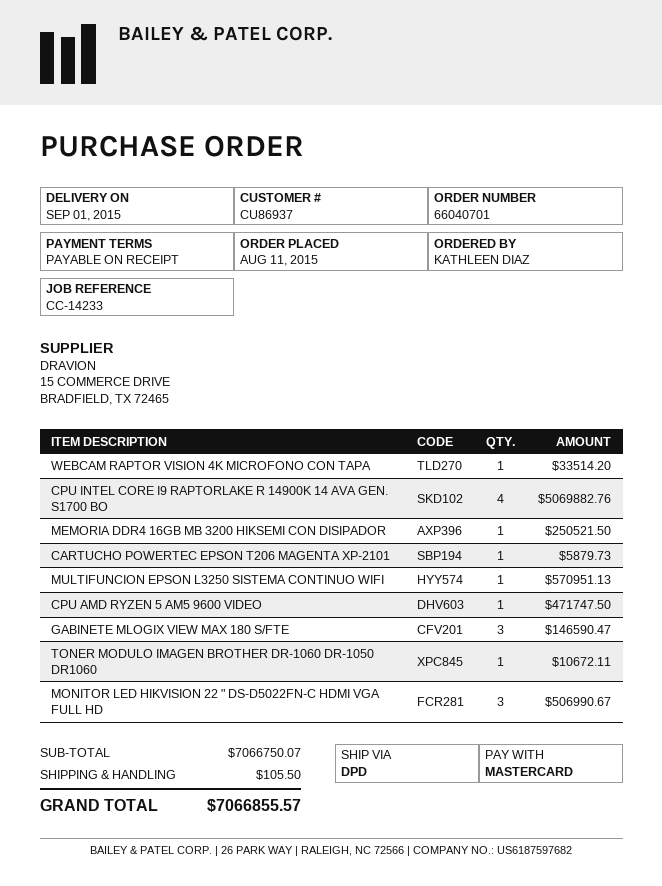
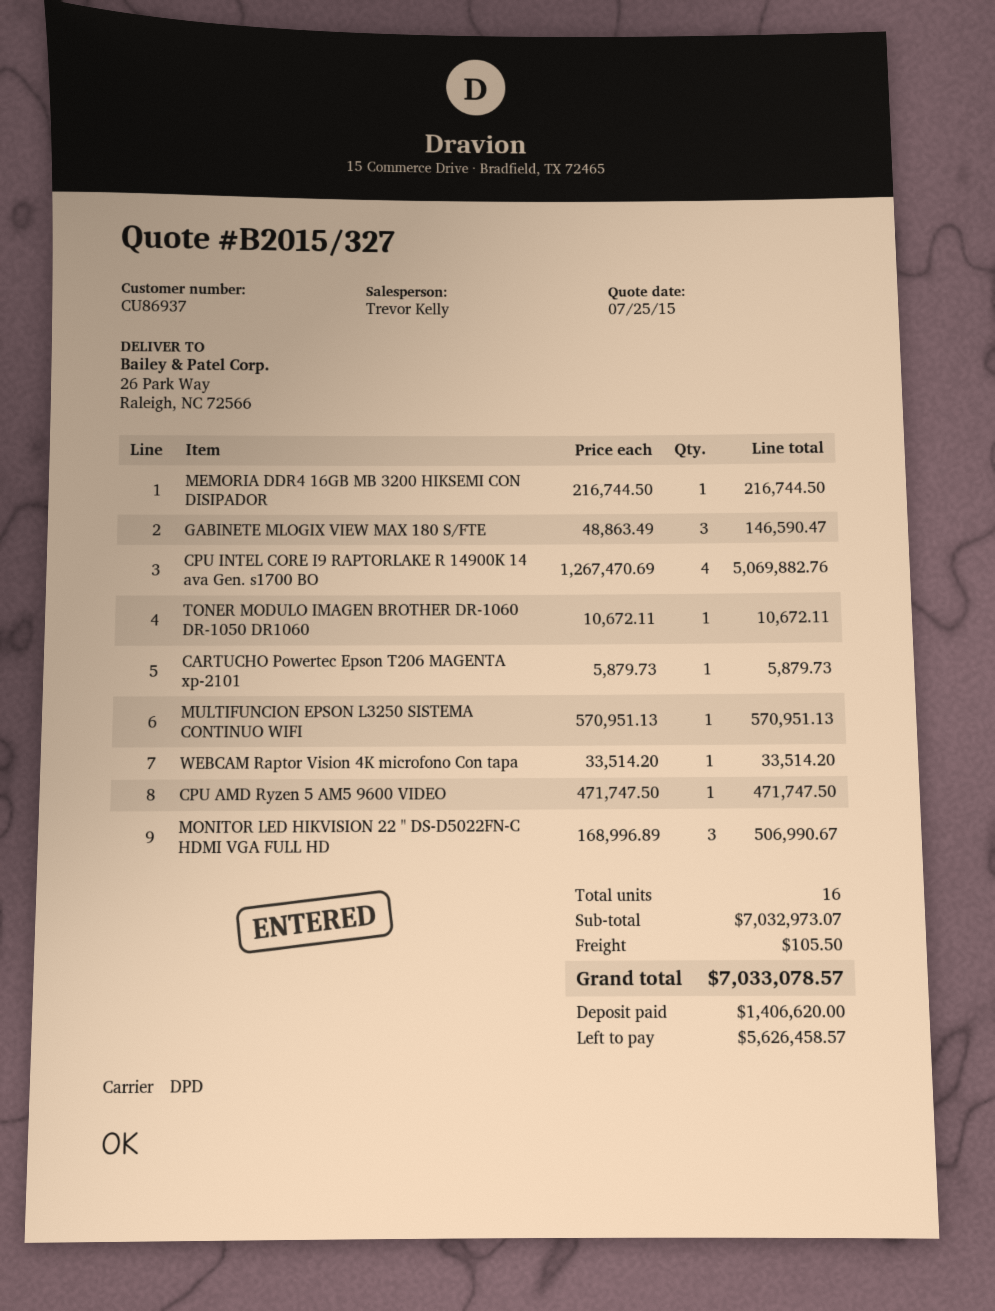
MEMORIA DDR4 16GB MB 3200 HIKSEMI CON DISIPADOR: 1 for 250521.50 -> 1 for 216744.50
subtotal: 7066750.07 -> 7032973.07
total: 7066855.57 -> 7033078.57

